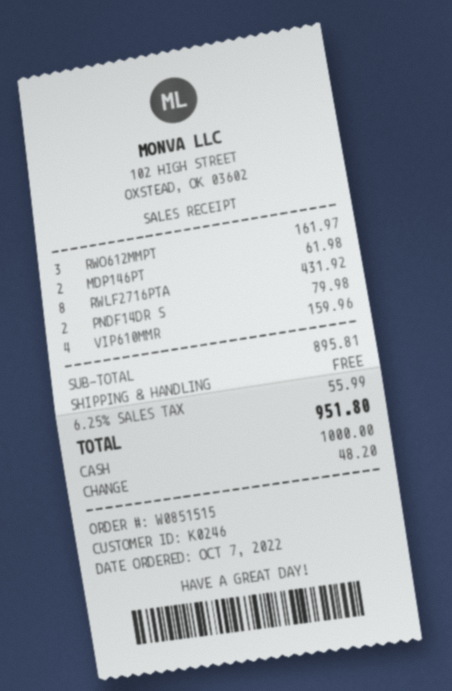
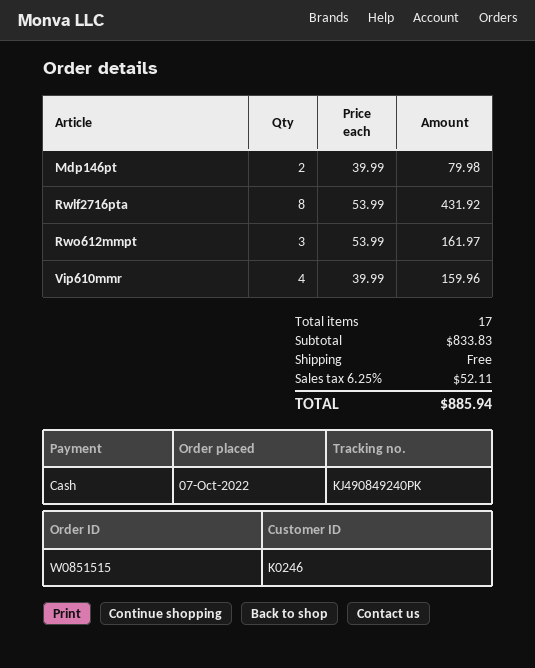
MDP146PT: 2 for 61.98 -> 2 for 79.98
PNDF14DR S: 2 for 79.98 -> none
subtotal: 895.81 -> 833.83
tax: 6.25% = 55.99 -> 6.25% = 52.11
total: 951.80 -> 885.94

